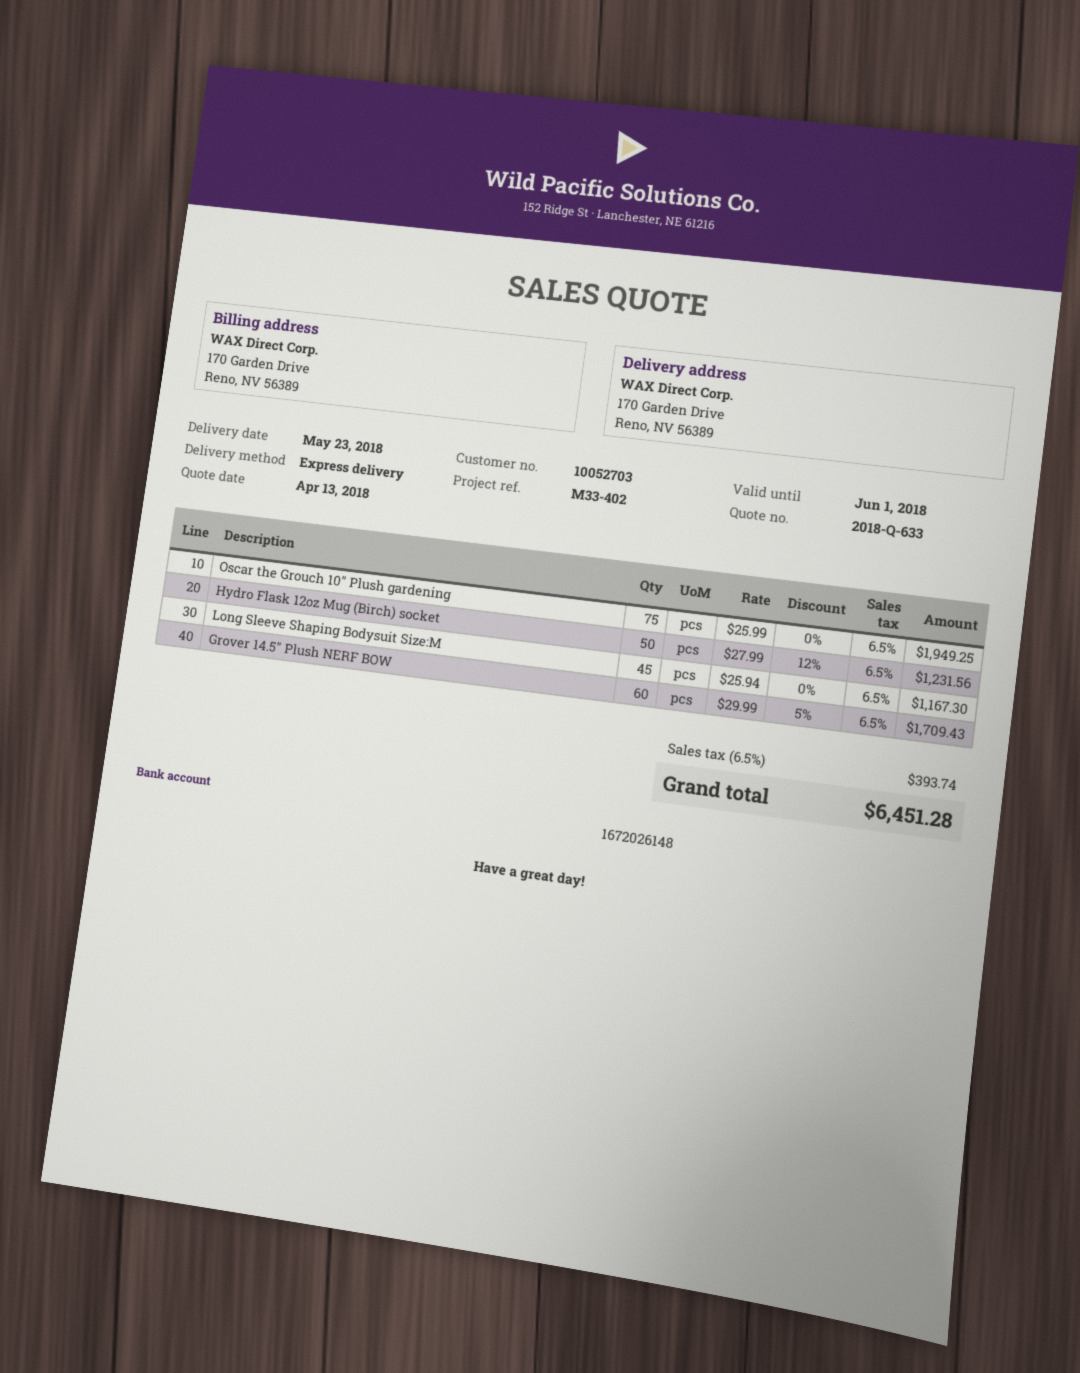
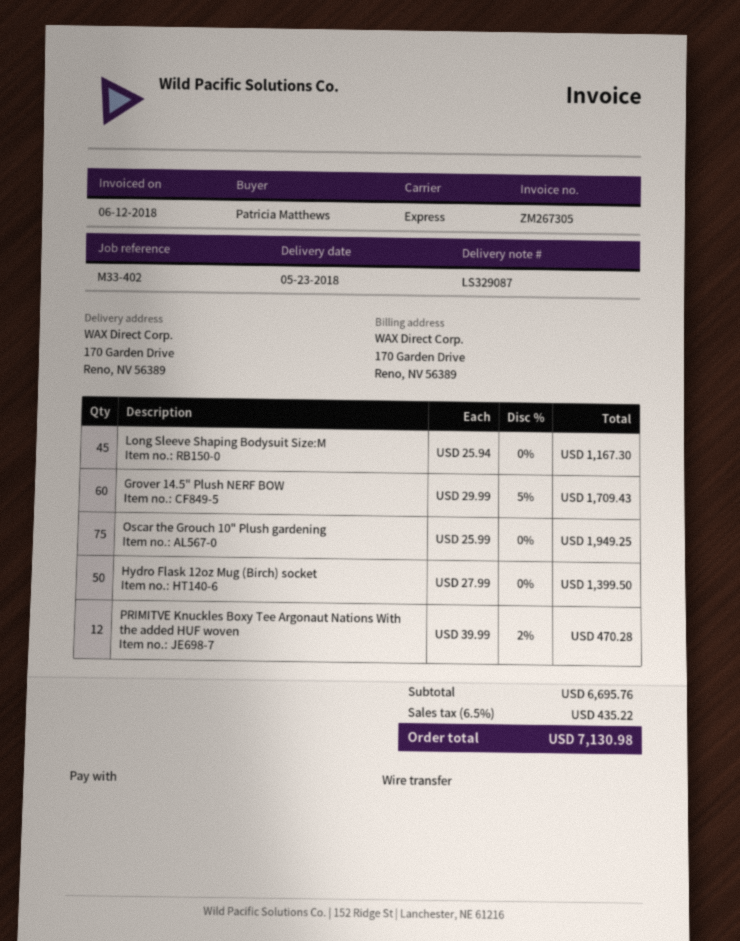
Hydro Flask 12oz Mug (Birch) socket: 50 x 27.99 - 12% = 1231.56 -> 50 x 27.99 = 1399.50
PRIMITVE Knuckles Boxy Tee Argonaut Nations With the added HUF woven: none -> 12 x 39.99 - 2% = 470.28
tax: 6.5% = 393.74 -> 6.5% = 435.22
total: 6451.28 -> 7130.98

